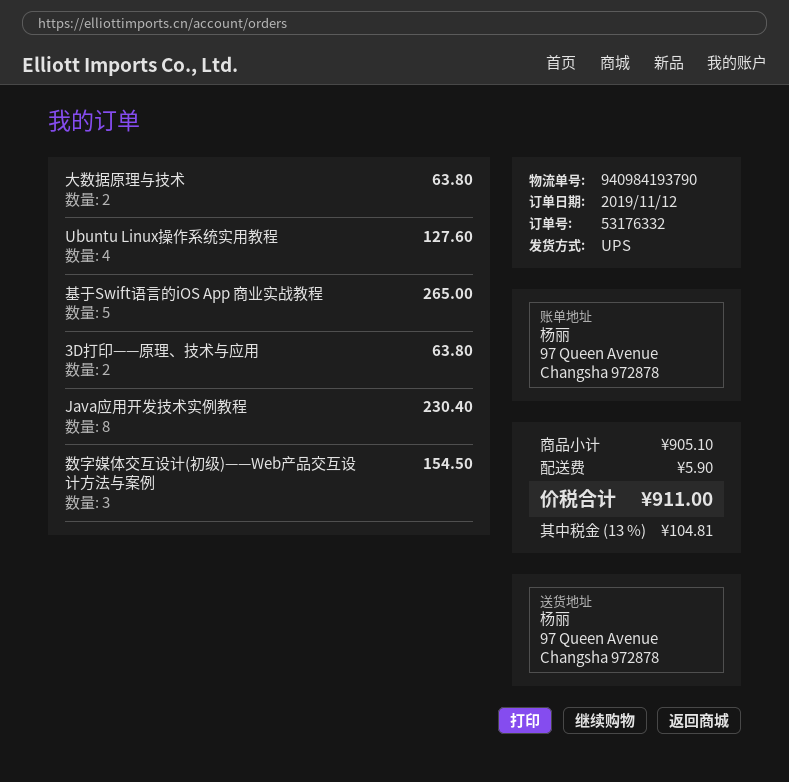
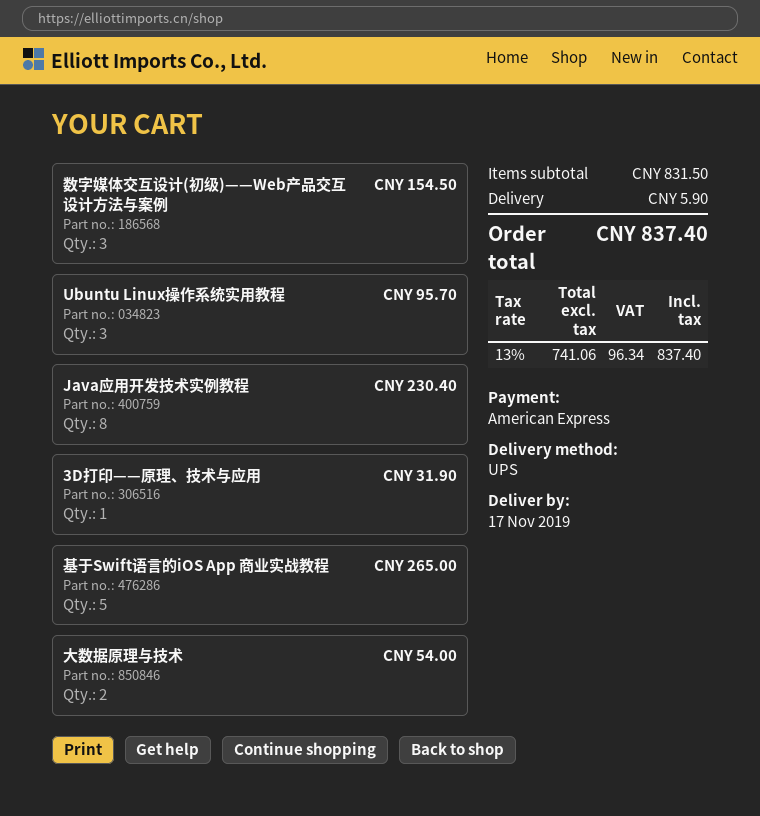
大数据原理与技术: 2 for 63.80 -> 2 for 54.00
Ubuntu Linux操作系统实用教程: 4 for 127.60 -> 3 for 95.70
3D打印——原理、技术与应用: 2 for 63.80 -> 1 for 31.90
subtotal: 905.10 -> 831.50
tax: 13% = 104.81 -> 13% = 96.34
total: 911.00 -> 837.40

